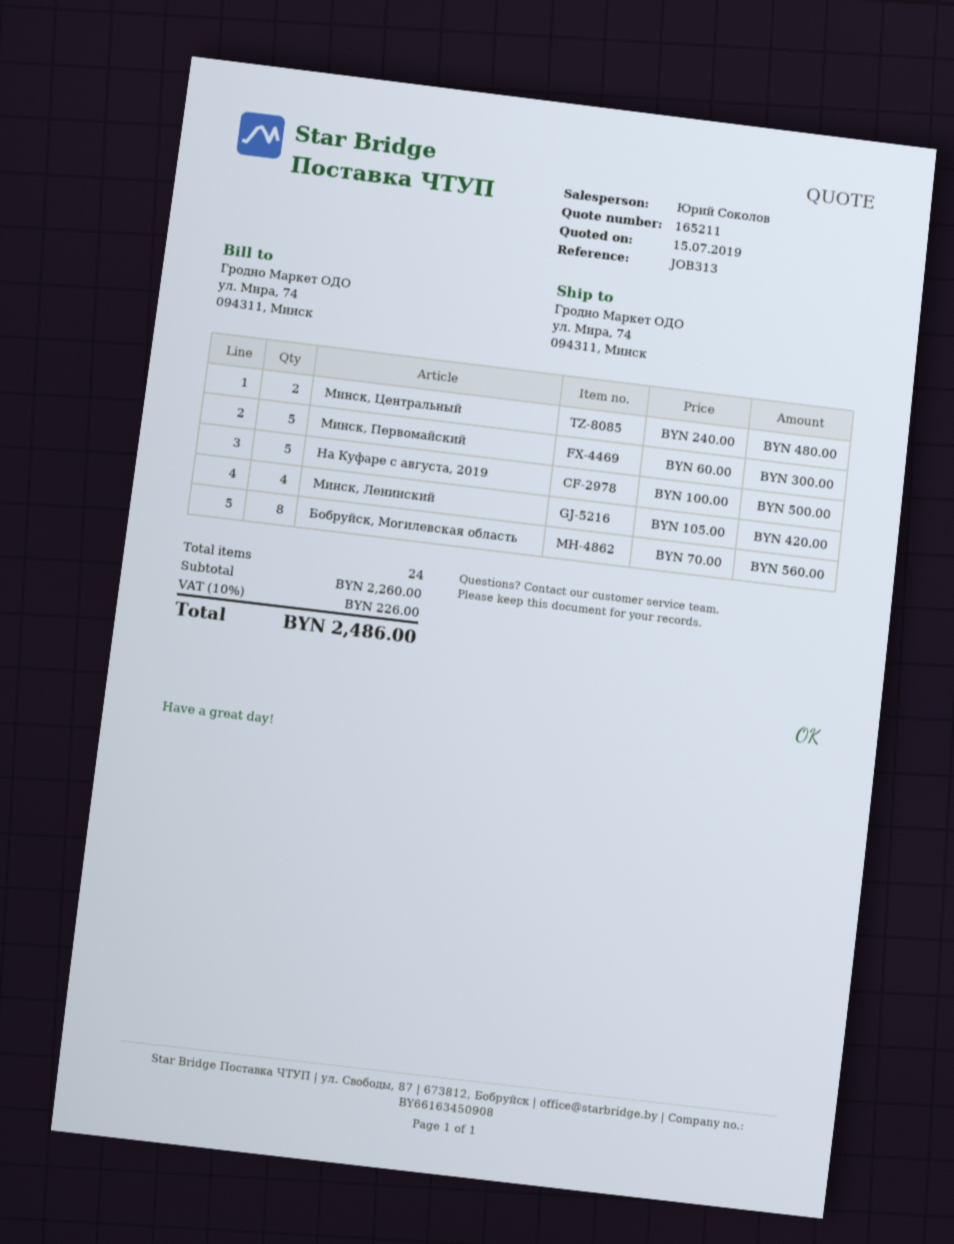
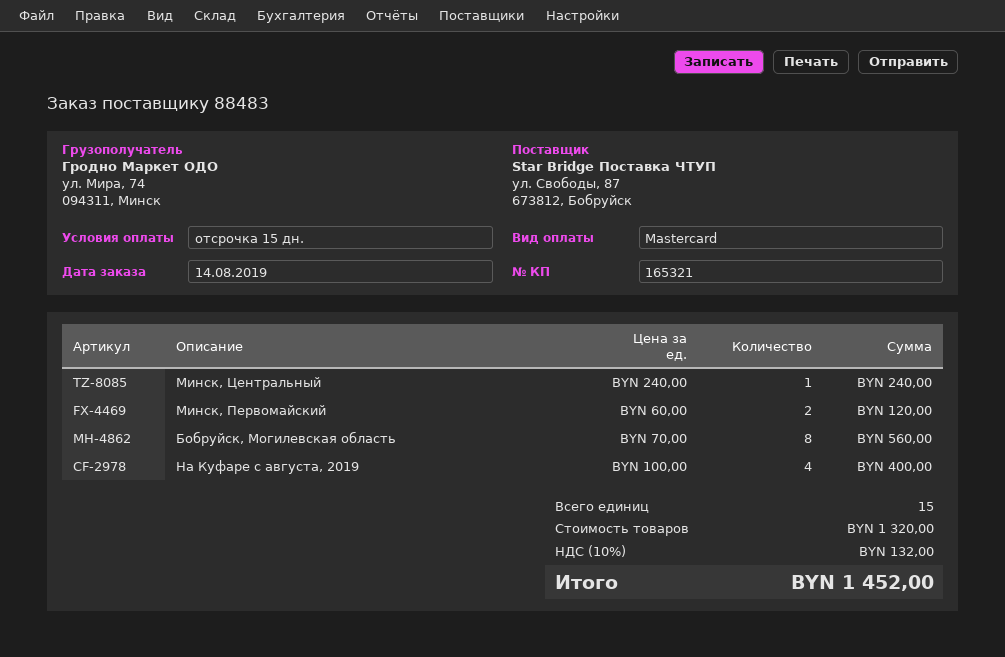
quote number: 165211 -> 165321
Минск, Центральный: 2 x 240.00 = 480.00 -> 1 x 240.00 = 240.00
Минск, Первомайский: 5 x 60.00 = 300.00 -> 2 x 60.00 = 120.00
На Куфаре с августа, 2019: 5 x 100.00 = 500.00 -> 4 x 100.00 = 400.00
Минск, Ленинский: 4 x 105.00 = 420.00 -> none
total quantity: 24 -> 15
subtotal: 2260.00 -> 1320.00
tax: 10% = 226.00 -> 10% = 132.00
total: 2486.00 -> 1452.00

